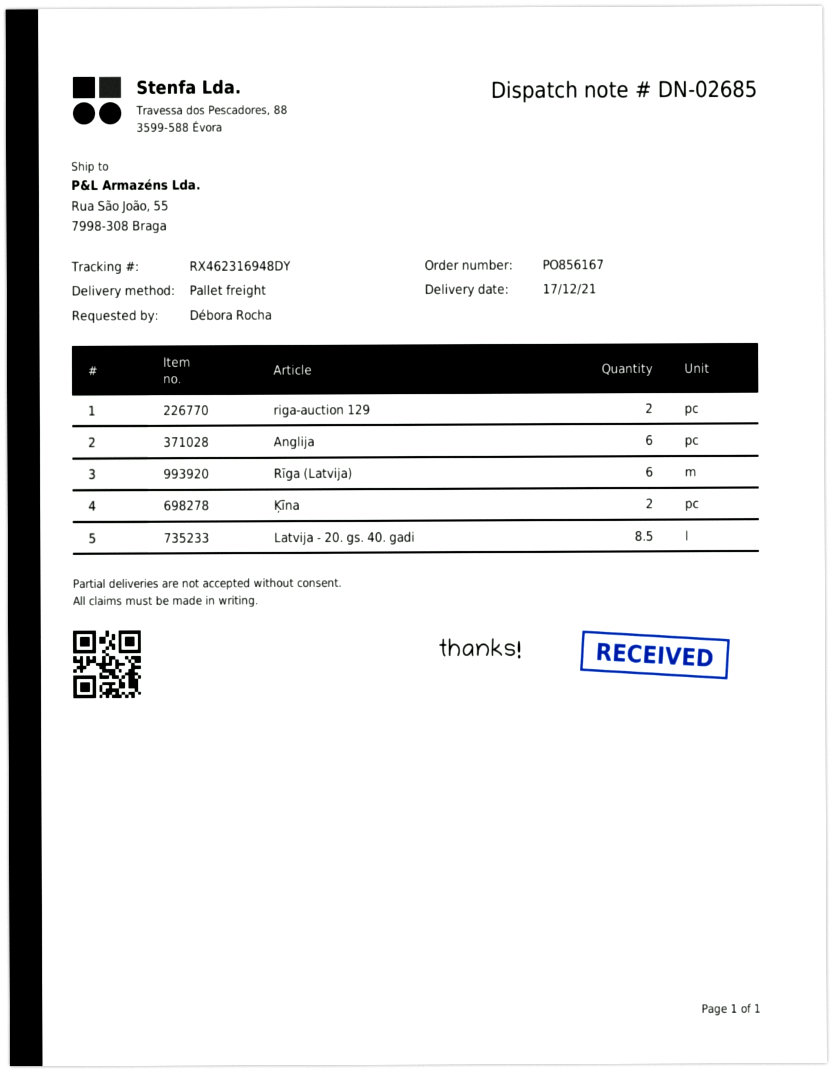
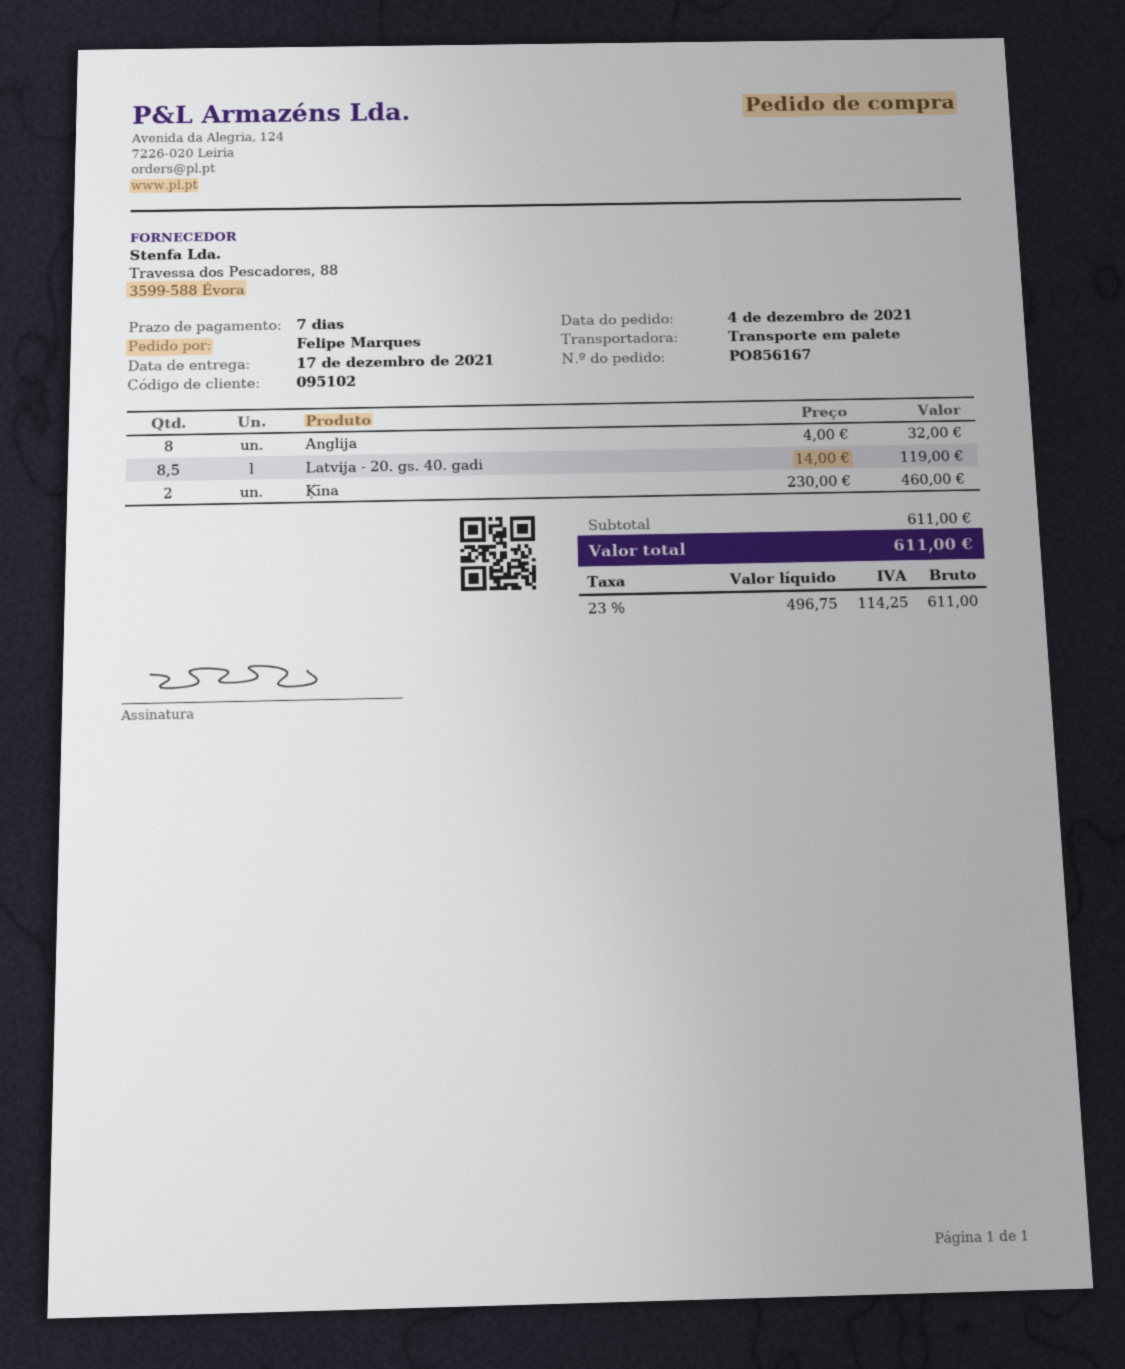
ordered by: Débora Rocha -> Felipe Marques
riga-auction 129: 2 -> none
Anglija: 6 -> 8
Rīga (Latvija): 6 -> none

